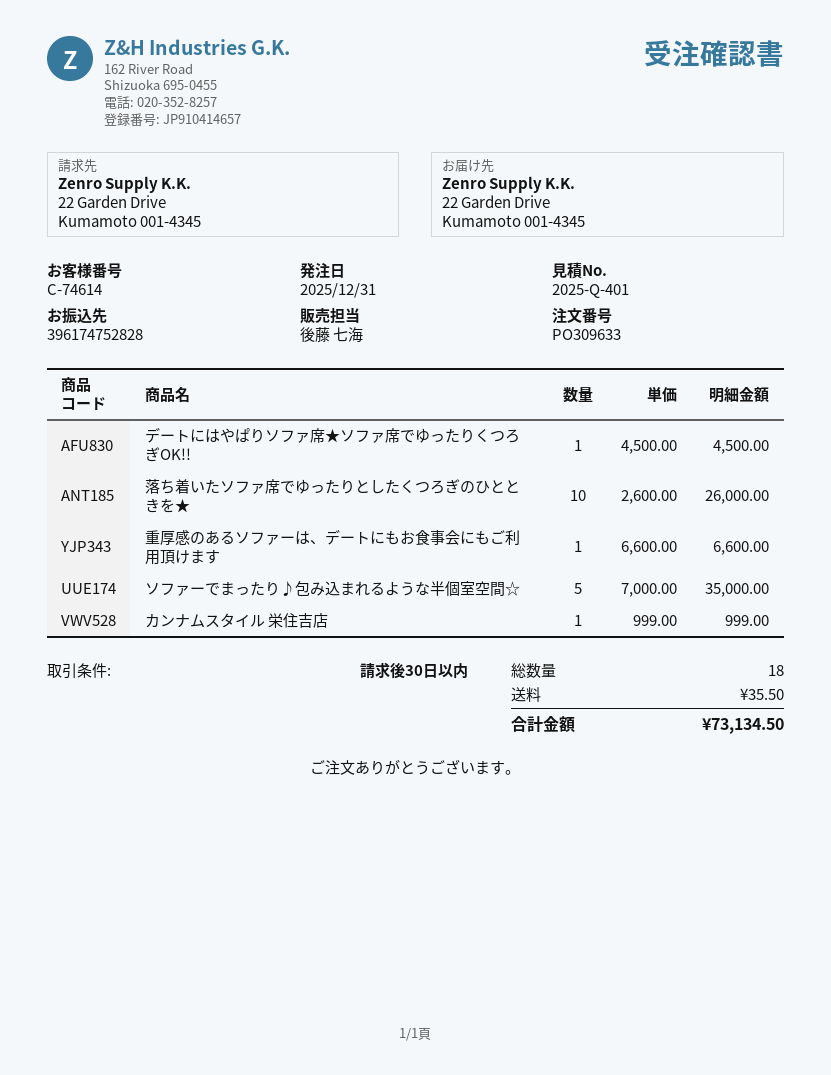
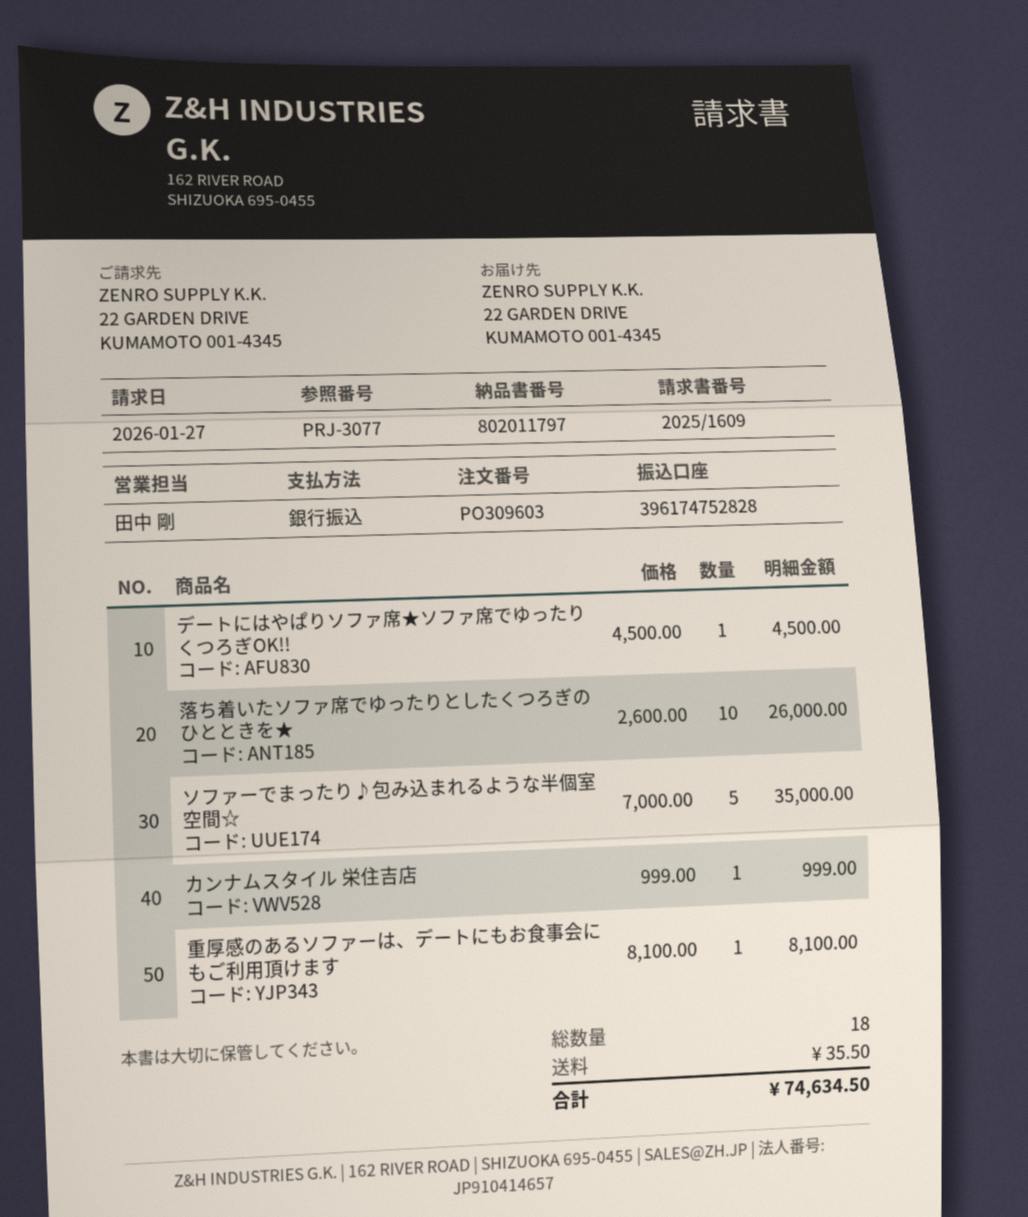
order number: PO309633 -> PO309603
sales rep: 後藤 七海 -> 田中 剛
重厚感のあるソファーは、デートにもお食事会にもご利用頂けます: 1 x 6600.00 = 6600.00 -> 1 x 8100.00 = 8100.00
total: 73134.50 -> 74634.50

